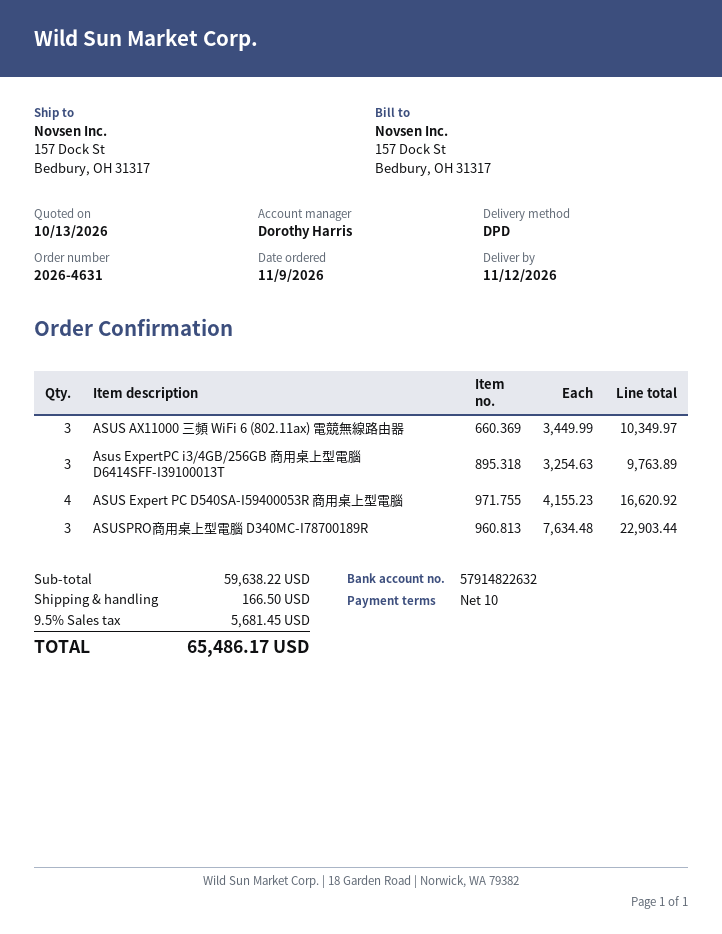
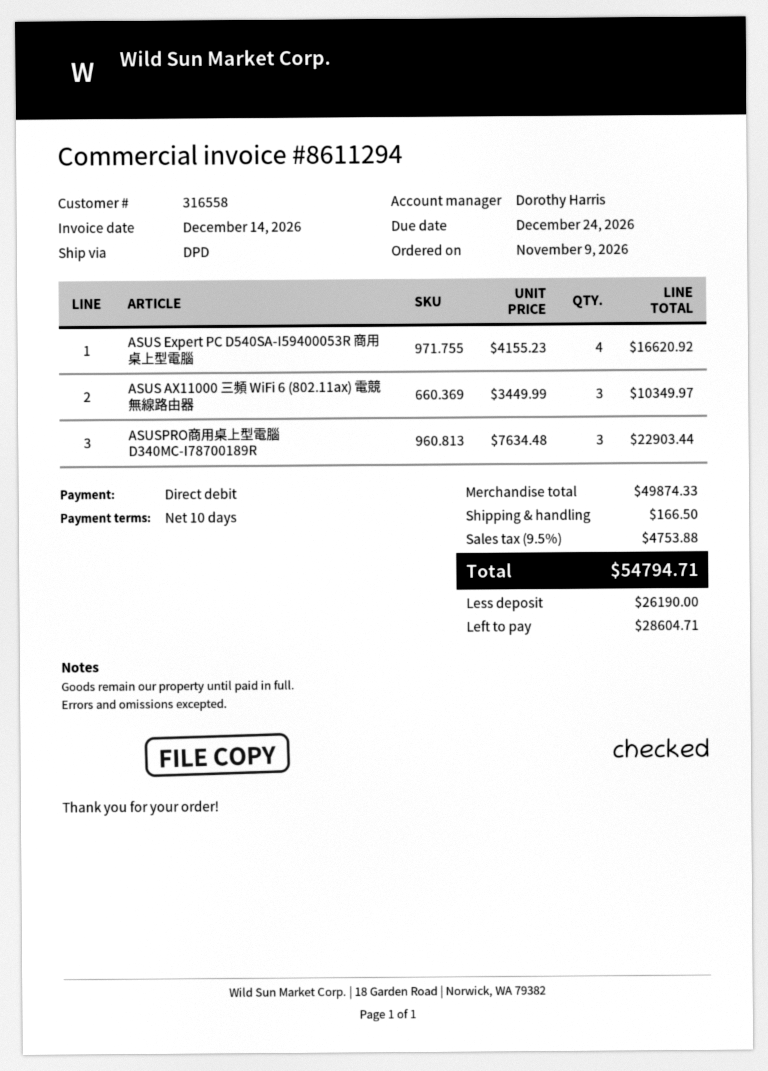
Asus ExpertPC i3/4GB/256GB 商用桌上型電腦 D6414SFF-I39100013T: 3 x 3254.63 = 9763.89 -> none
subtotal: 59638.22 -> 49874.33
tax: 9.5% = 5681.45 -> 9.5% = 4753.88
total: 65486.17 -> 54794.71

